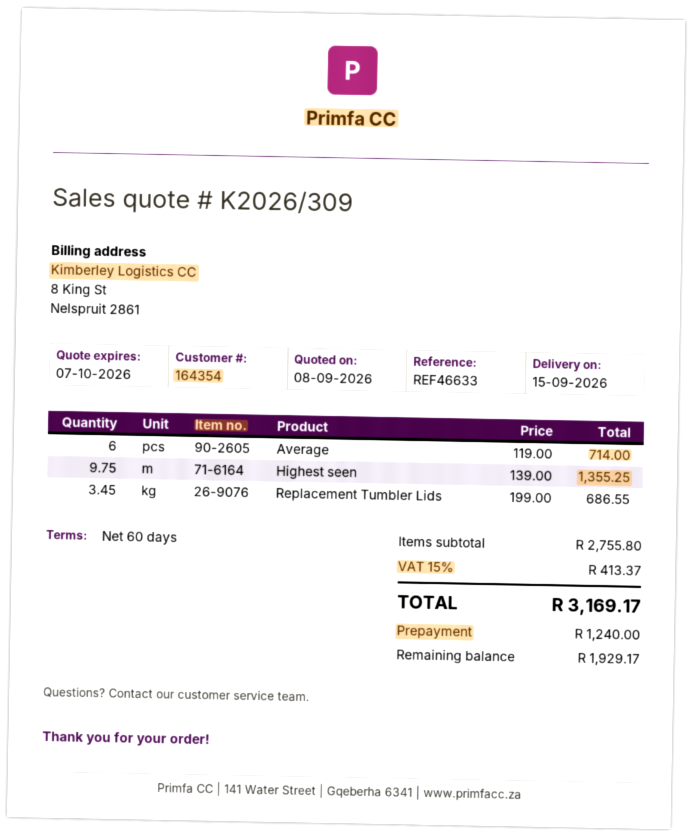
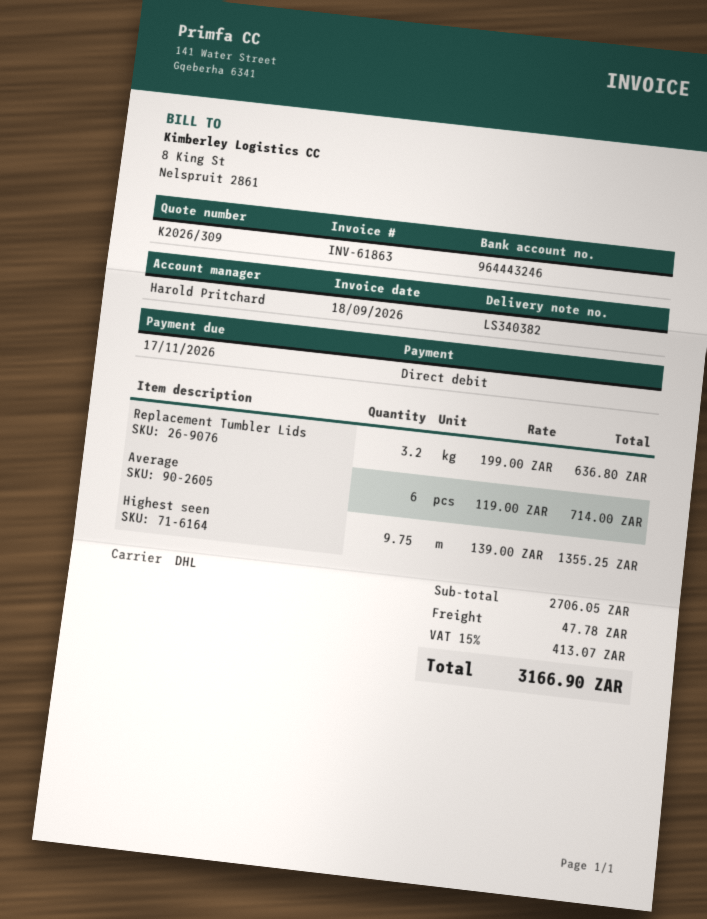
Replacement Tumbler Lids: 3.45 x 199.00 = 686.55 -> 3.2 x 199.00 = 636.80
subtotal: 2755.80 -> 2706.05
shipping: none -> 47.78
tax: 15% = 413.37 -> 15% = 413.07
total: 3169.17 -> 3166.90

